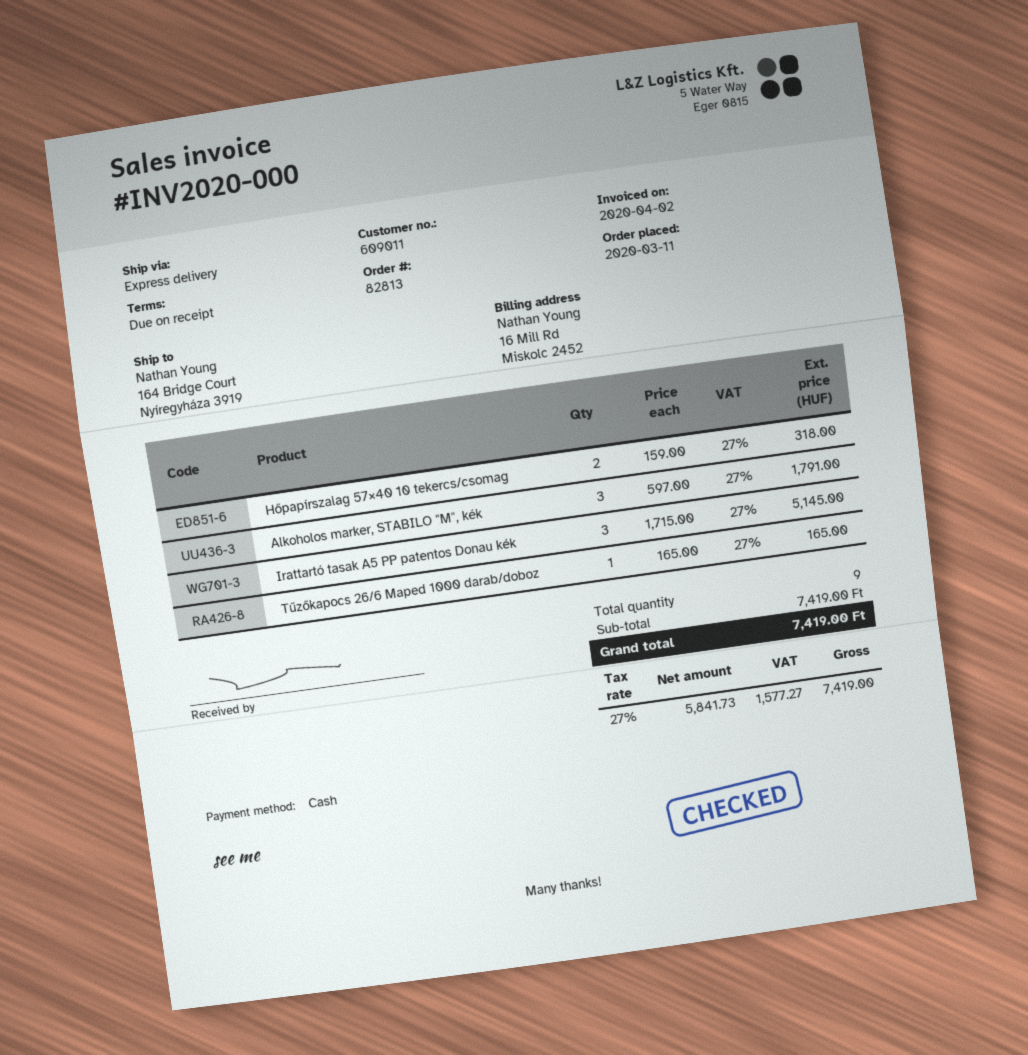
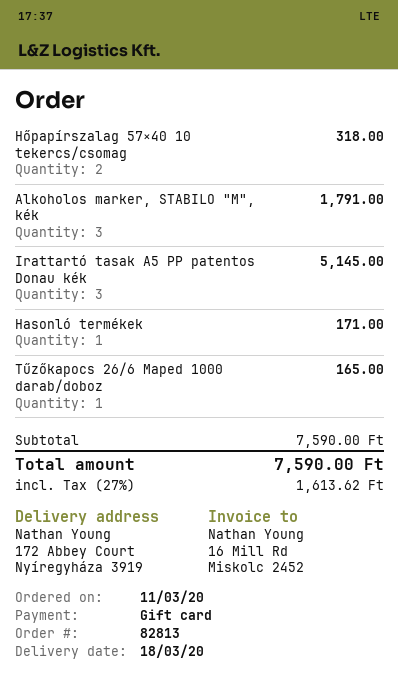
payment method: cash -> gift card
ship to: 164 Bridge Court, Nyíregyháza 3919 -> 172 Abbey Court, Nyíregyháza 3919
Hasonló termékek: none -> 1 for 171.00
subtotal: 7419.00 -> 7590.00
tax: 27% = 1577.27 -> 27% = 1613.62
total: 7419.00 -> 7590.00

